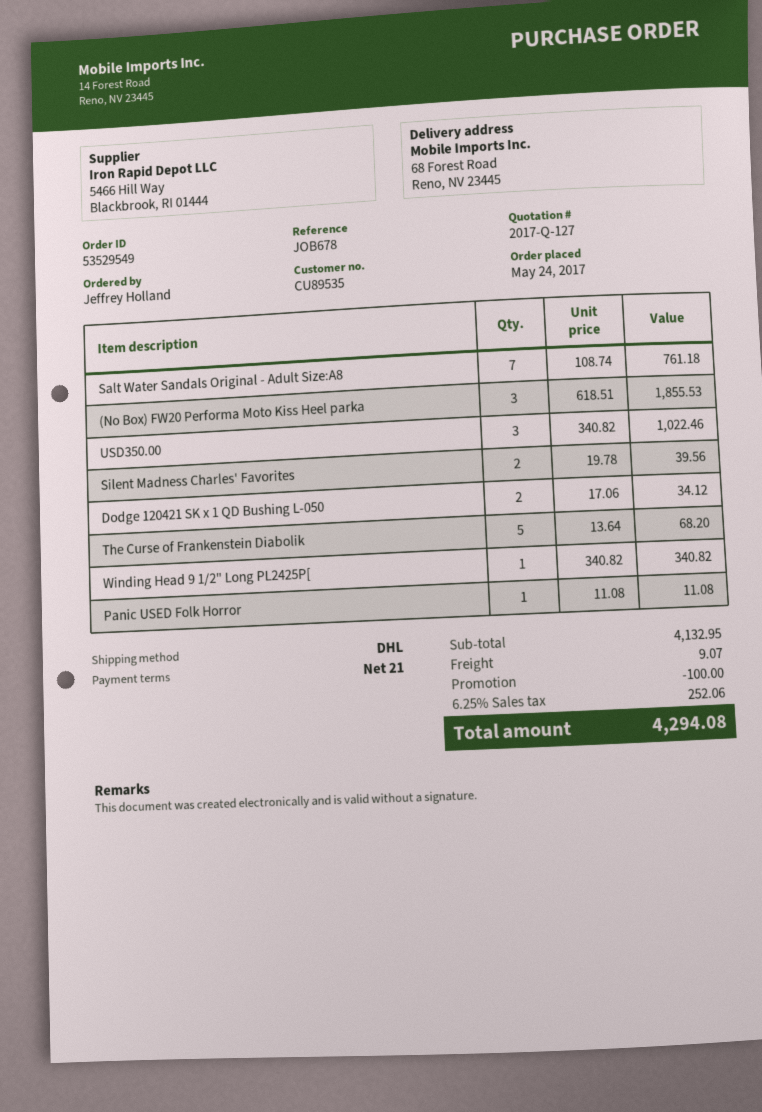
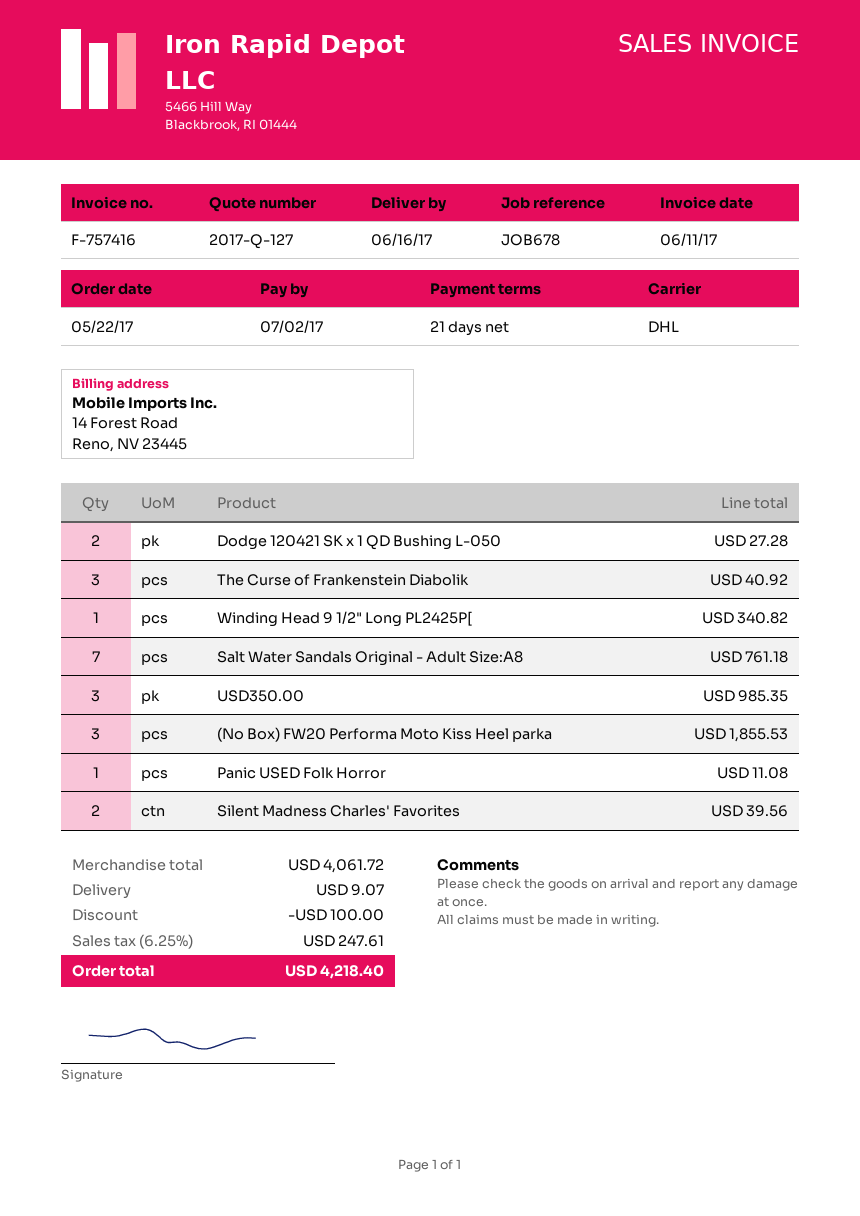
order date: 2017-05-24 -> 2017-05-22
USD350.00: 3 for 1022.46 -> 3 for 985.35
Dodge 120421 SK x 1 QD Bushing L-050: 2 for 34.12 -> 2 for 27.28
The Curse of Frankenstein Diabolik: 5 for 68.20 -> 3 for 40.92
subtotal: 4132.95 -> 4061.72
tax: 6.25% = 252.06 -> 6.25% = 247.61
total: 4294.08 -> 4218.40

